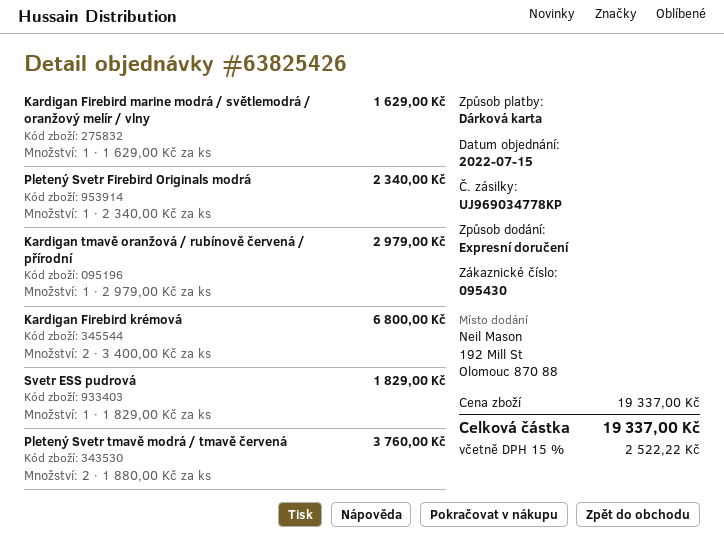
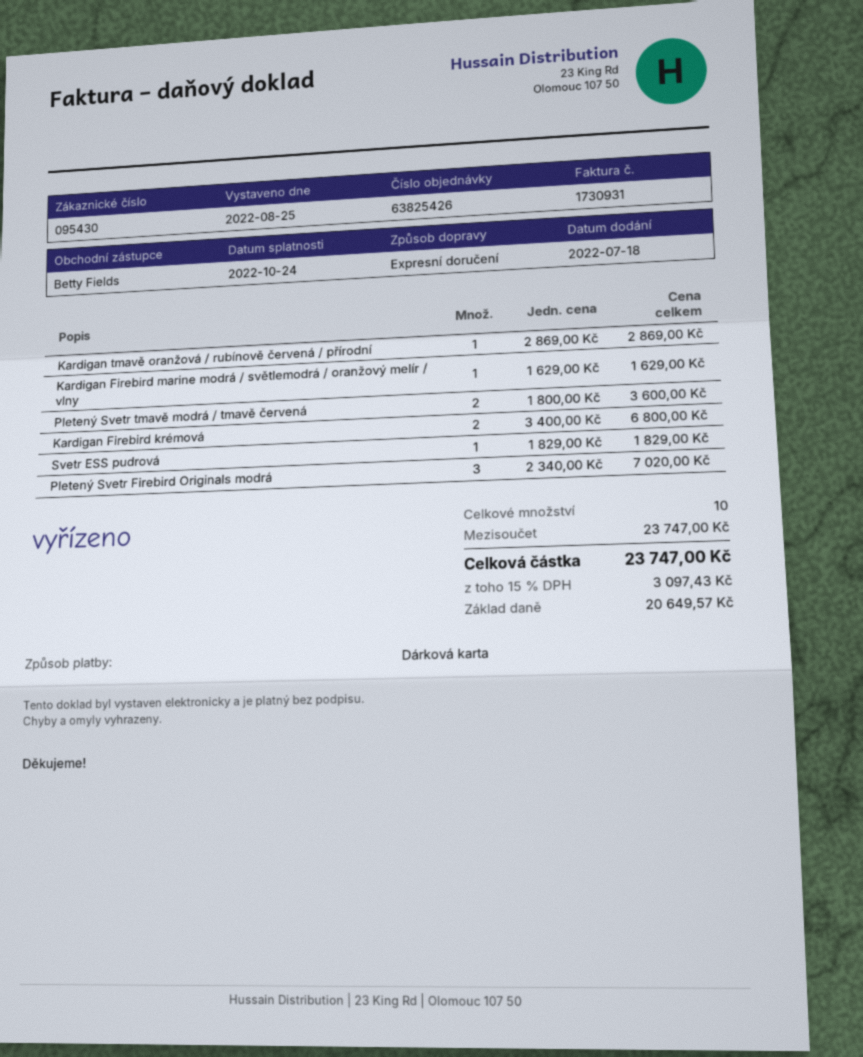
Pletený Svetr Firebird Originals modrá: 1 x 2340.00 = 2340.00 -> 3 x 2340.00 = 7020.00
Kardigan tmavě oranžová / rubínově červená / přírodní: 1 x 2979.00 = 2979.00 -> 1 x 2869.00 = 2869.00
Pletený Svetr tmavě modrá / tmavě červená: 2 x 1880.00 = 3760.00 -> 2 x 1800.00 = 3600.00
subtotal: 19337.00 -> 23747.00
tax: 15% = 2522.22 -> 15% = 3097.43
total: 19337.00 -> 23747.00

